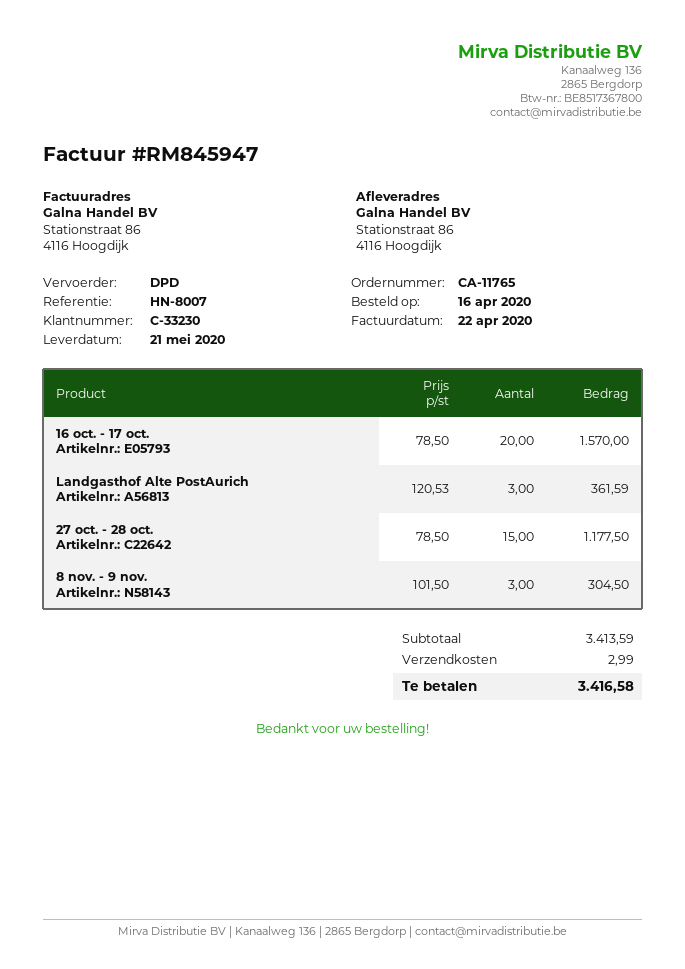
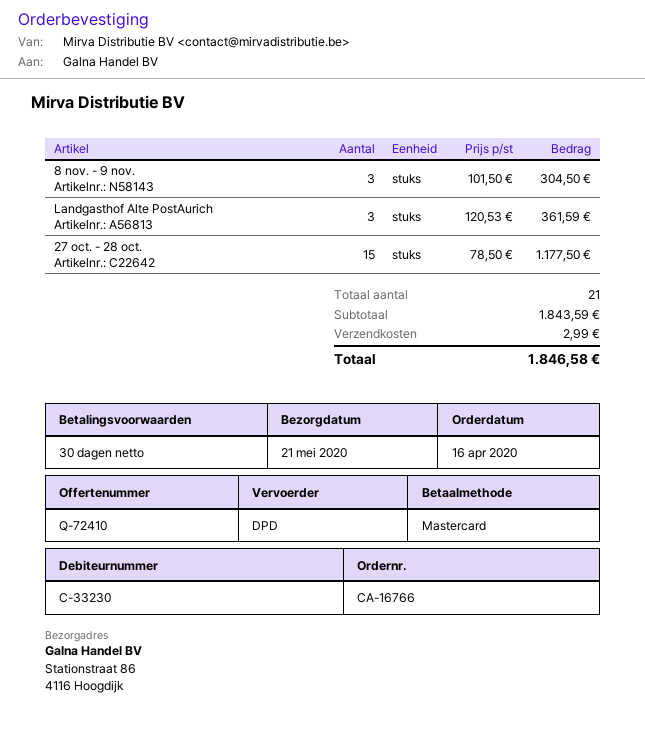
order number: CA-11765 -> CA-16766
16 oct. - 17 oct.: 20 x 78.50 = 1570.00 -> none
subtotal: 3413.59 -> 1843.59
total: 3416.58 -> 1846.58

